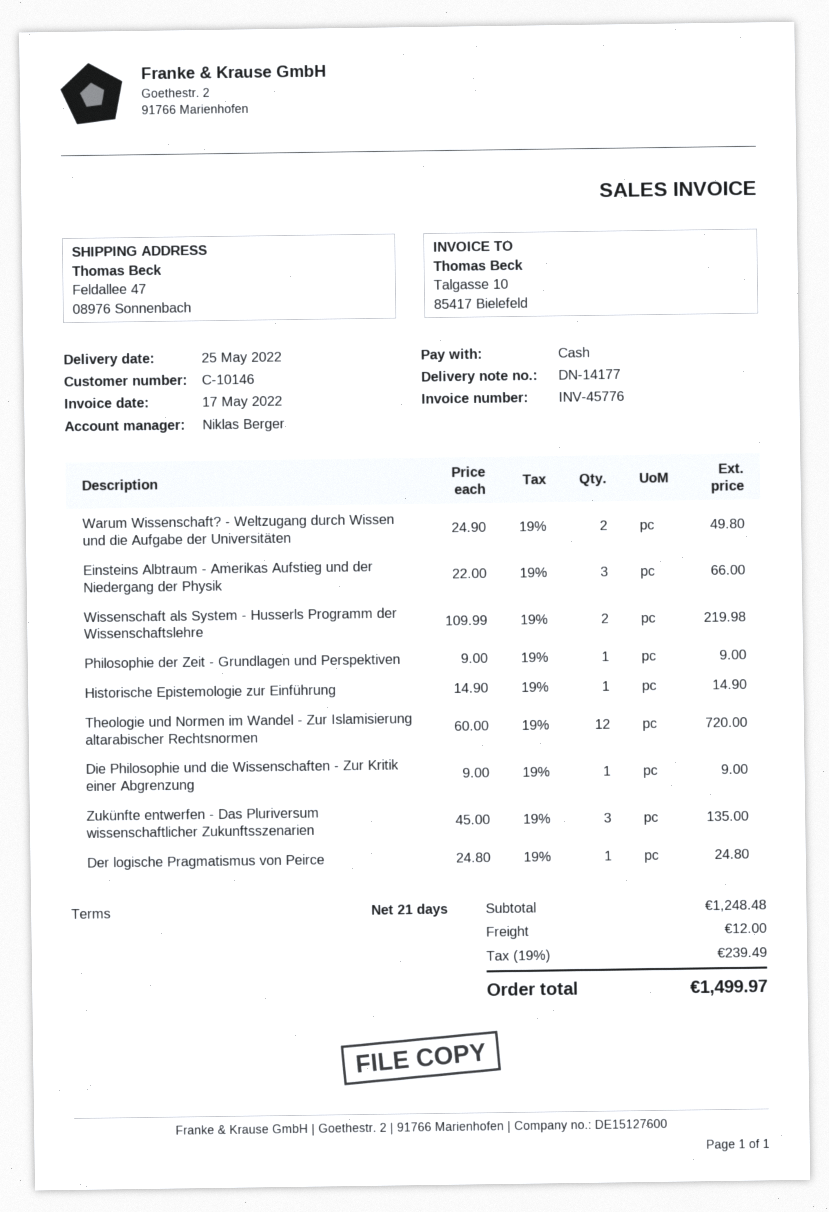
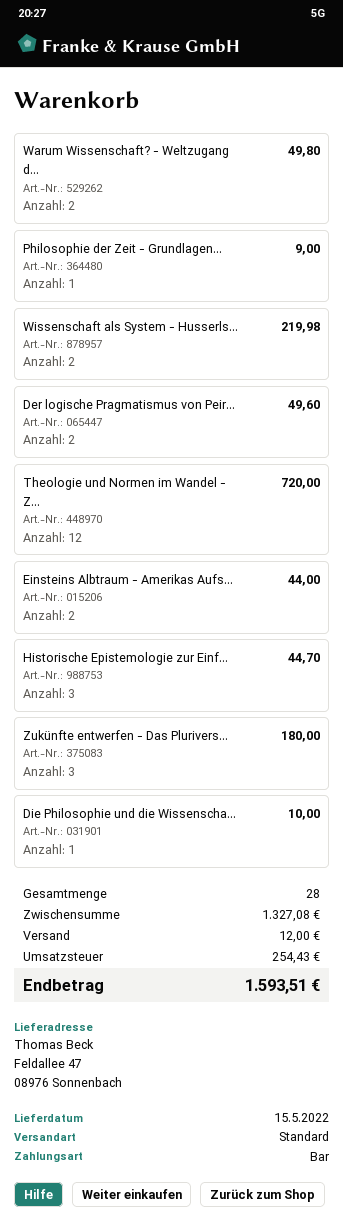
delivery date: 2022-05-25 -> 2022-05-15
Einsteins Albtraum - Amerikas Aufstieg und der Niedergang der Physik: 3 for 66.00 -> 2 for 44.00
Historische Epistemologie zur Einführung: 1 for 14.90 -> 3 for 44.70
Die Philosophie und die Wissenschaften - Zur Kritik einer Abgrenzung: 1 for 9.00 -> 1 for 10.00
Zukünfte entwerfen - Das Pluriversum wissenschaftlicher Zukunftsszenarien: 3 for 135.00 -> 3 for 180.00
Der logische Pragmatismus von Peirce: 1 for 24.80 -> 2 for 49.60
subtotal: 1248.48 -> 1327.08
tax: 239.49 -> 254.43
total: 1499.97 -> 1593.51

